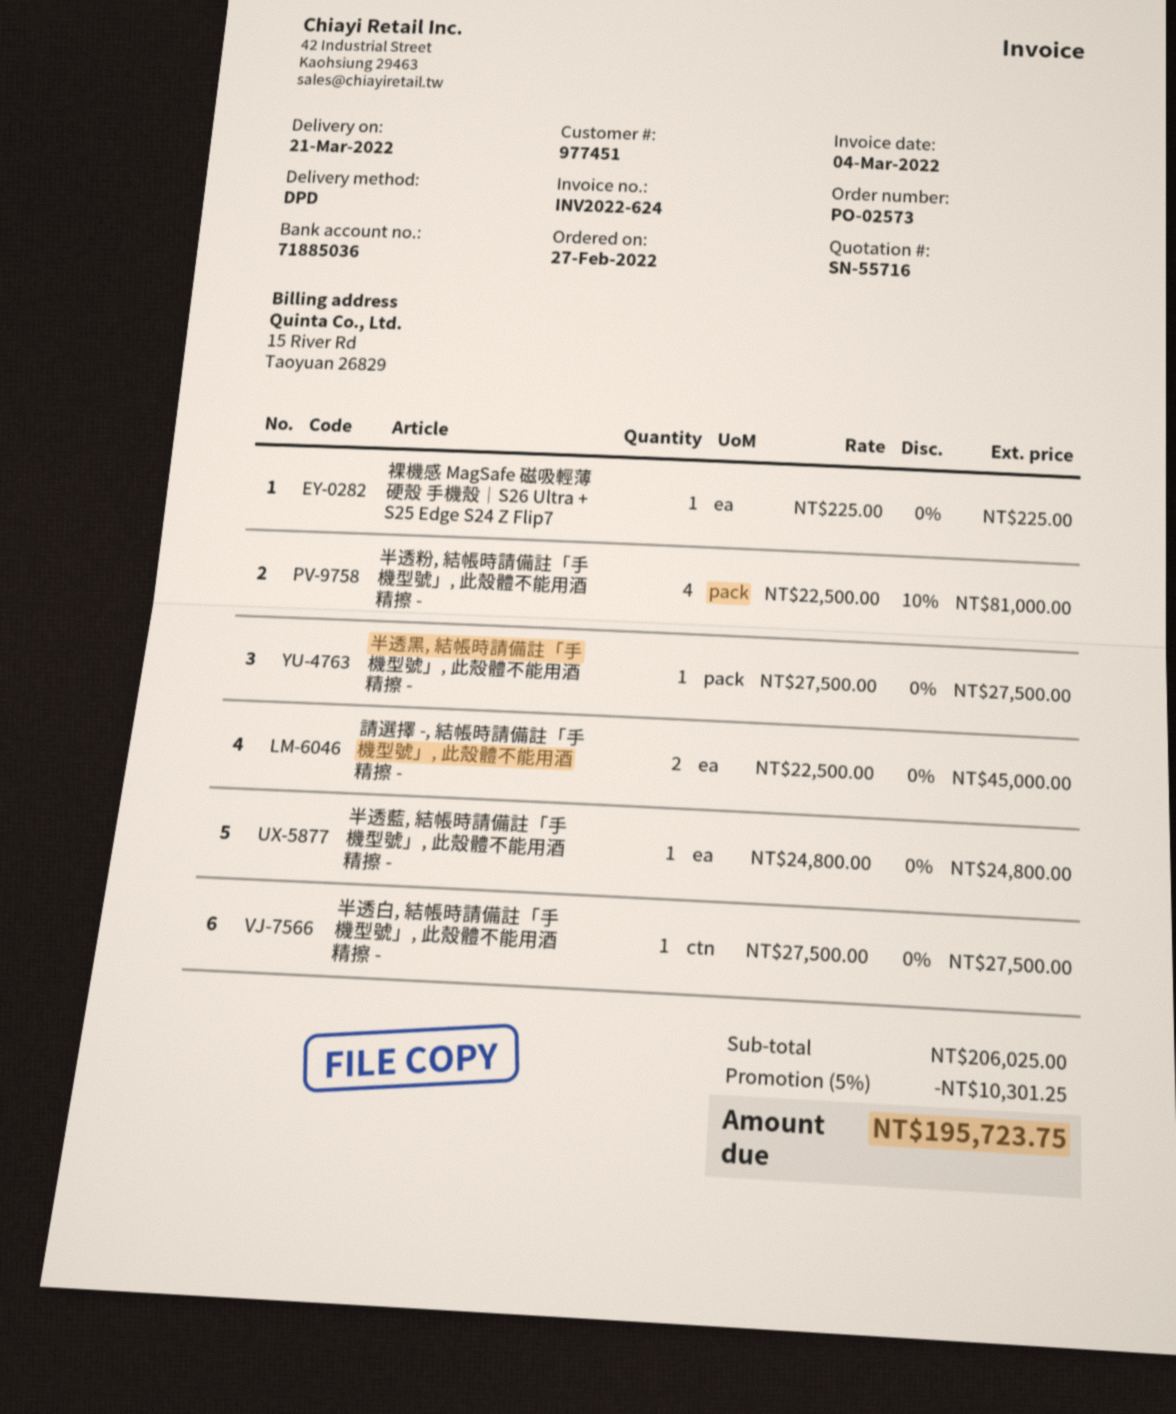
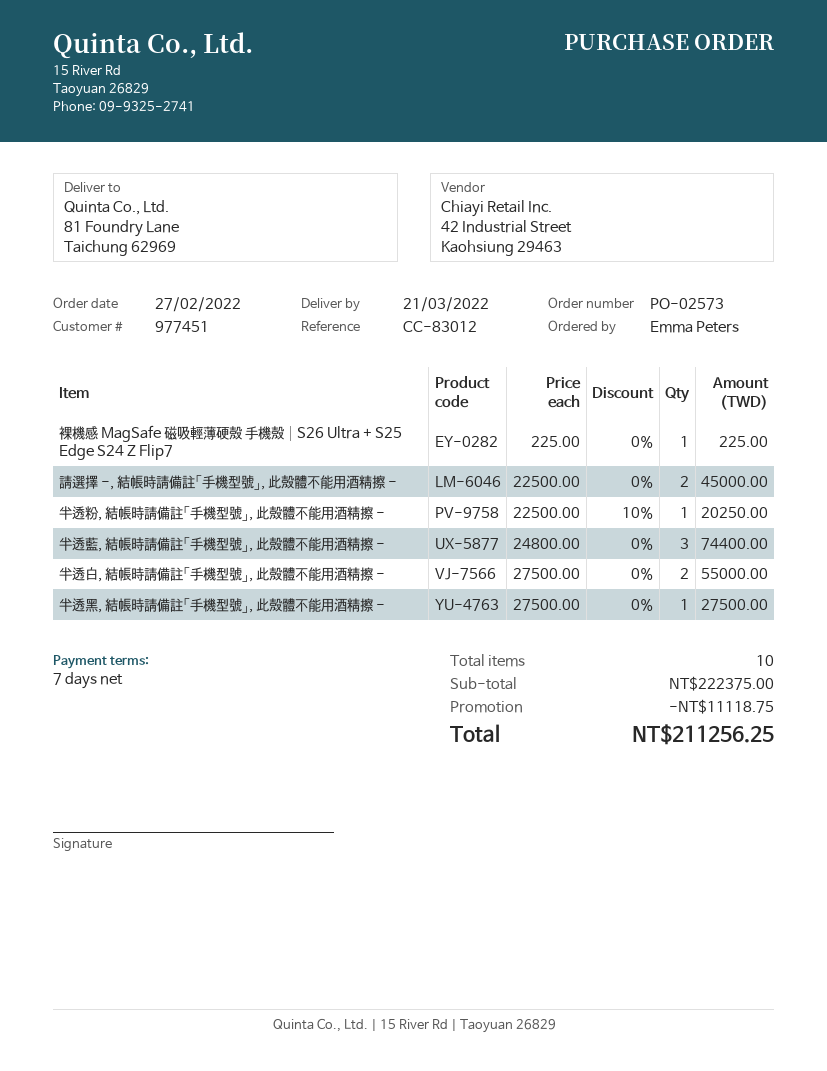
半透粉, 結帳時請備註「手機型號」, 此殼體不能用酒精擦 -: 4 x 22500.00 - 10% = 81000.00 -> 1 x 22500.00 - 10% = 20250.00
半透藍, 結帳時請備註「手機型號」, 此殼體不能用酒精擦 -: 1 x 24800.00 = 24800.00 -> 3 x 24800.00 = 74400.00
半透白, 結帳時請備註「手機型號」, 此殼體不能用酒精擦 -: 1 x 27500.00 = 27500.00 -> 2 x 27500.00 = 55000.00
subtotal: 206025.00 -> 222375.00
discount: 10301.25 -> 11118.75
total: 195723.75 -> 211256.25

